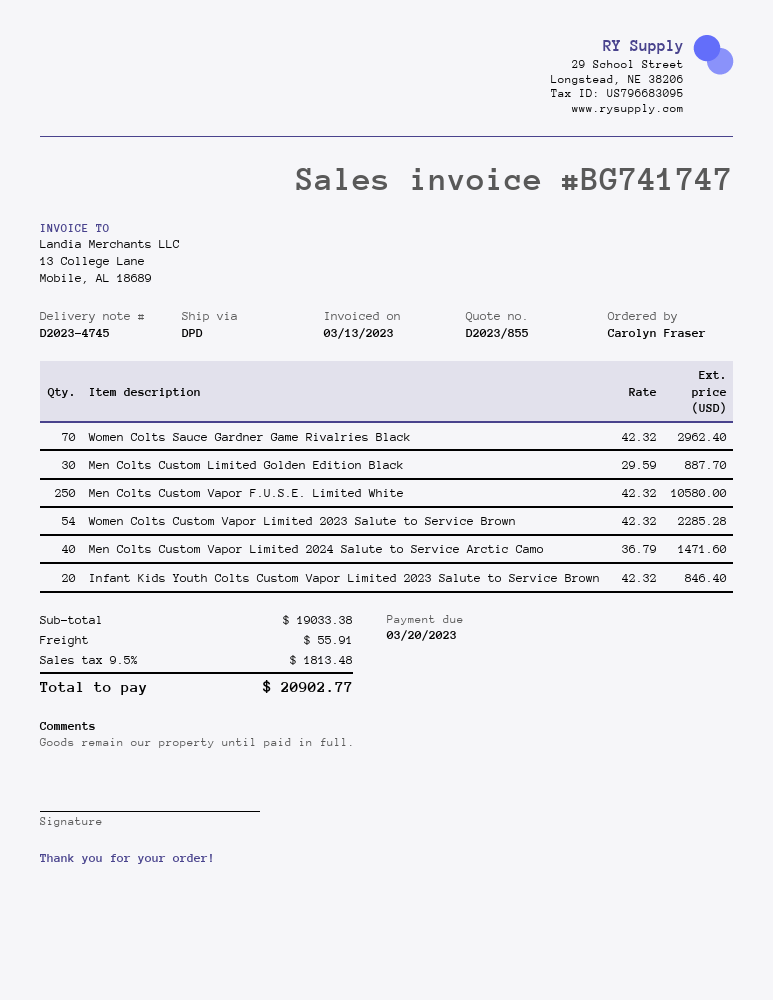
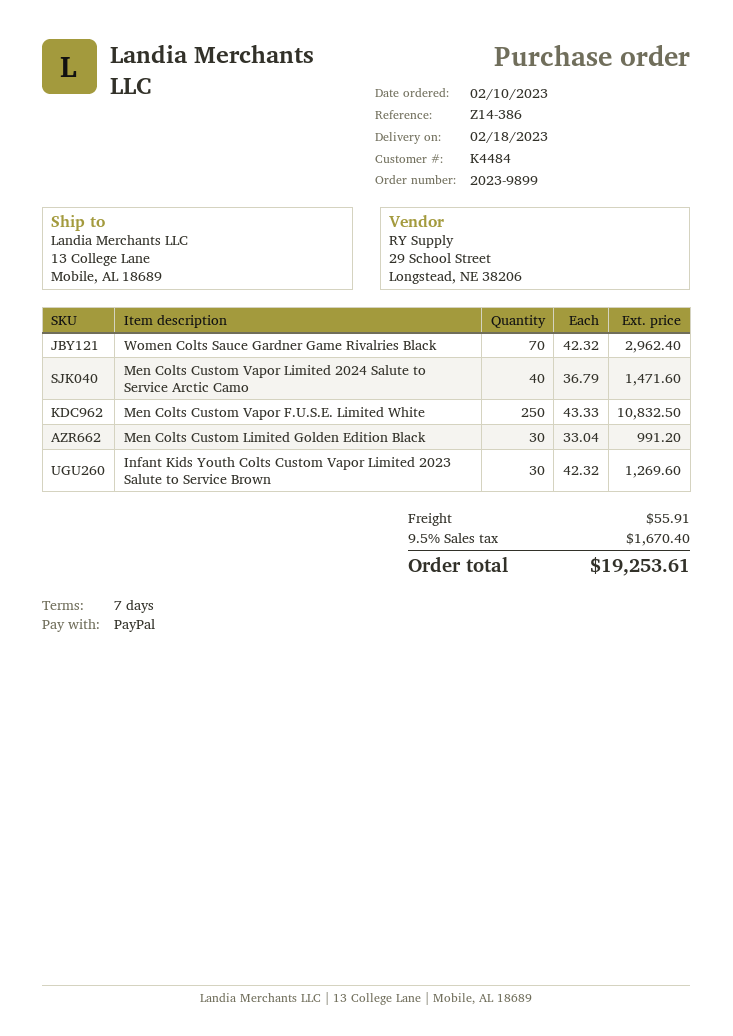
Men Colts Custom Limited Golden Edition Black: 30 x 29.59 = 887.70 -> 30 x 33.04 = 991.20
Men Colts Custom Vapor F.U.S.E. Limited White: 250 x 42.32 = 10580.00 -> 250 x 43.33 = 10832.50
Women Colts Custom Vapor Limited 2023 Salute to Service Brown: 54 x 42.32 = 2285.28 -> none
Infant Kids Youth Colts Custom Vapor Limited 2023 Salute to Service Brown: 20 x 42.32 = 846.40 -> 30 x 42.32 = 1269.60
tax: 9.5% = 1813.48 -> 9.5% = 1670.40
total: 20902.77 -> 19253.61

